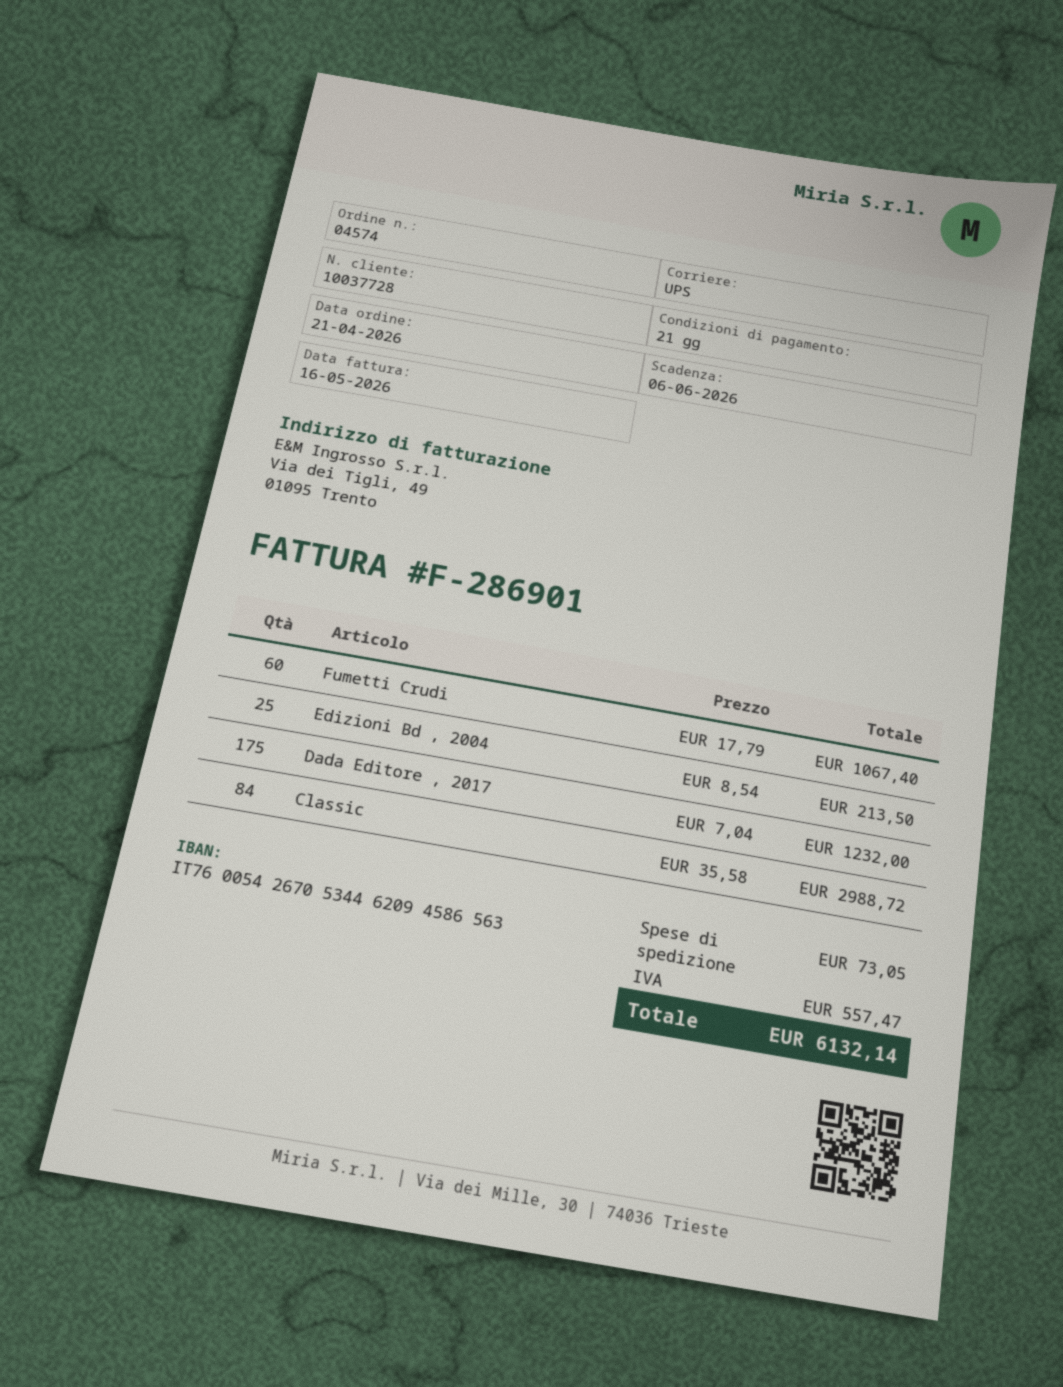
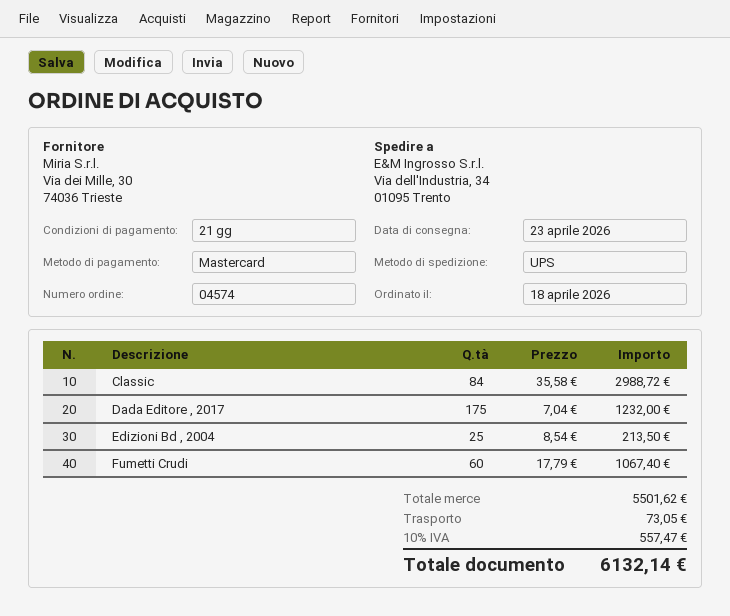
order date: 2026-04-21 -> 2026-04-18

